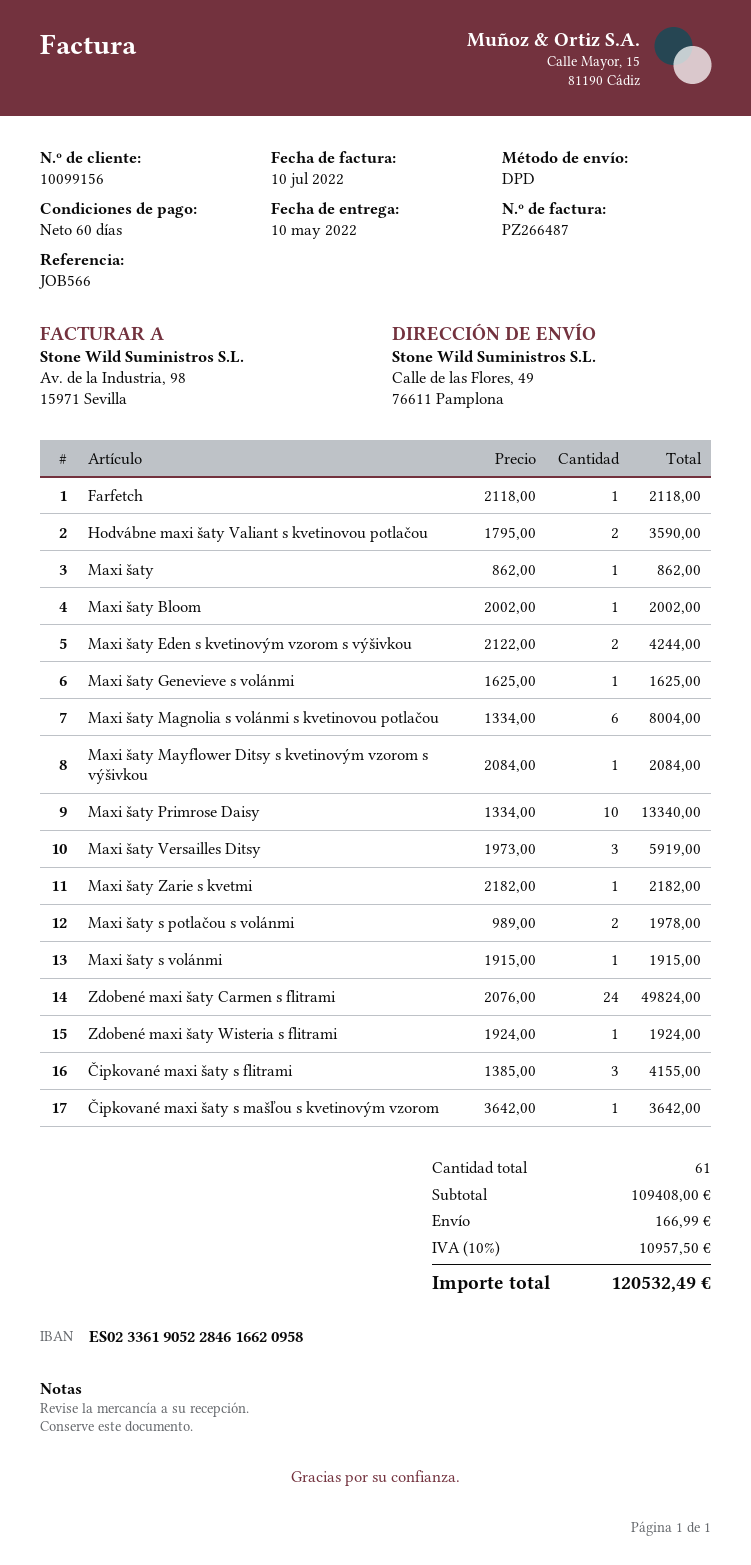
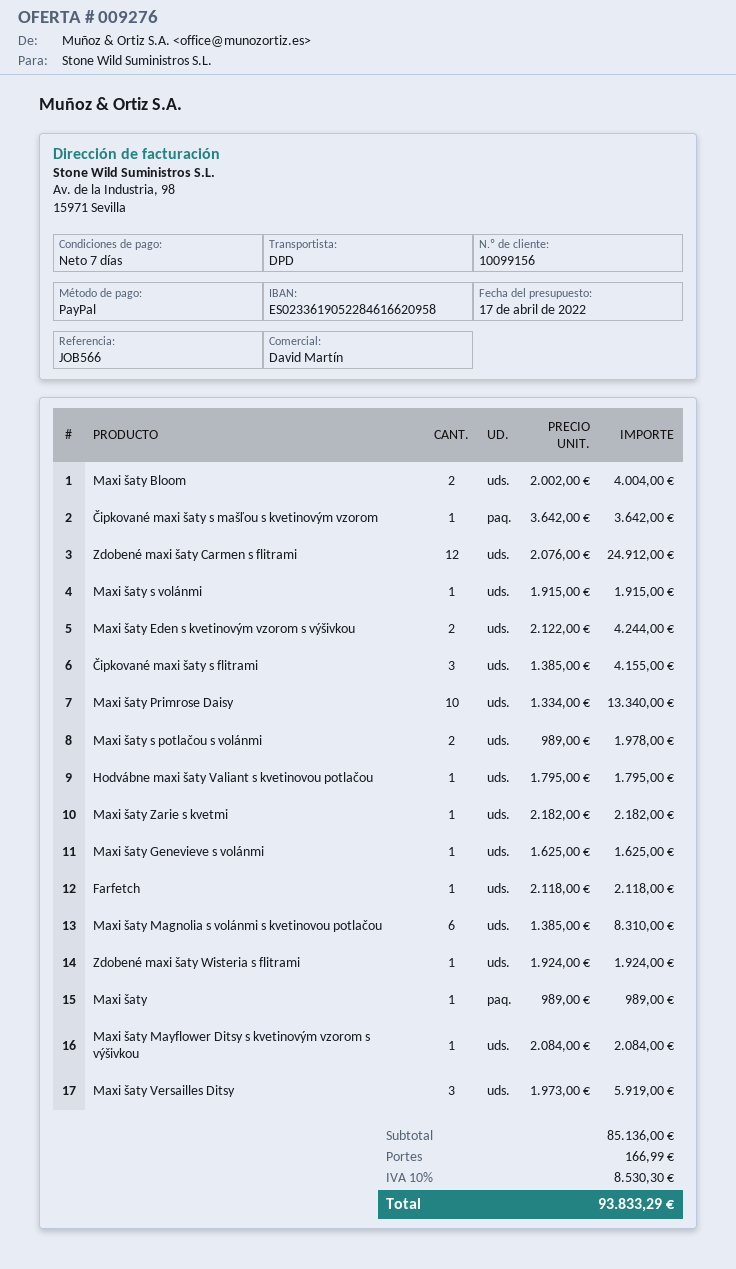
payment terms: 60 days -> 7 days
Hodvábne maxi šaty Valiant s kvetinovou potlačou: 2 x 1795.00 = 3590.00 -> 1 x 1795.00 = 1795.00
Maxi šaty: 1 x 862.00 = 862.00 -> 1 x 989.00 = 989.00
Maxi šaty Bloom: 1 x 2002.00 = 2002.00 -> 2 x 2002.00 = 4004.00
Maxi šaty Magnolia s volánmi s kvetinovou potlačou: 6 x 1334.00 = 8004.00 -> 6 x 1385.00 = 8310.00
Zdobené maxi šaty Carmen s flitrami: 24 x 2076.00 = 49824.00 -> 12 x 2076.00 = 24912.00
subtotal: 109408.00 -> 85136.00
tax: 10% = 10957.50 -> 10% = 8530.30
total: 120532.49 -> 93833.29

